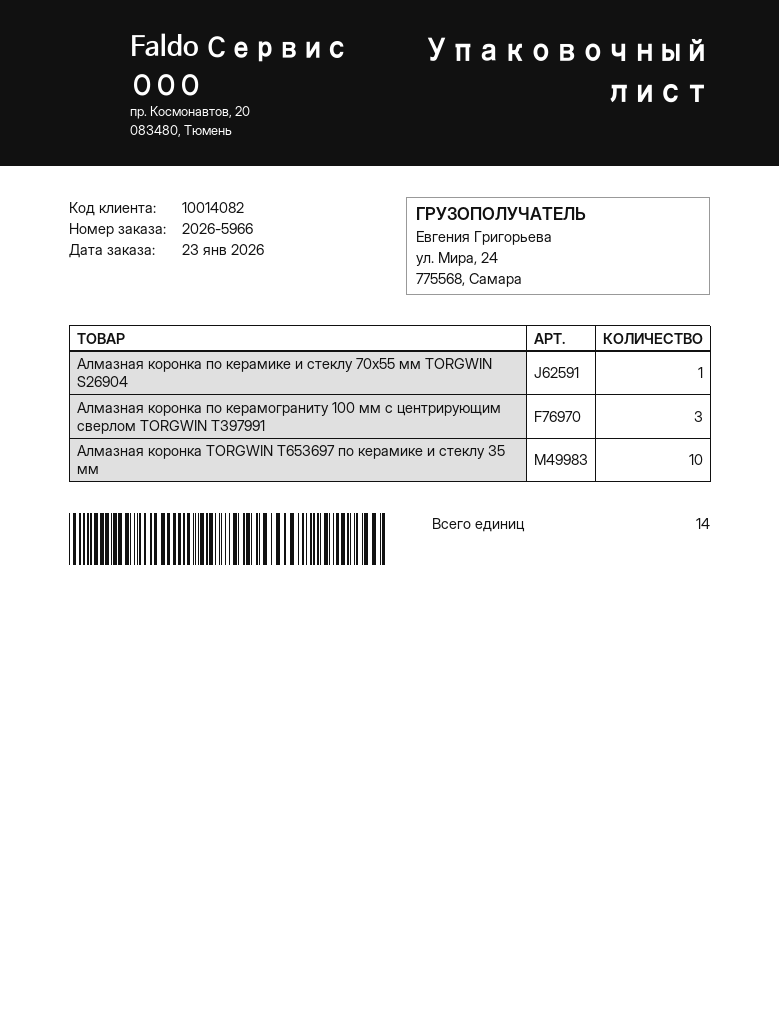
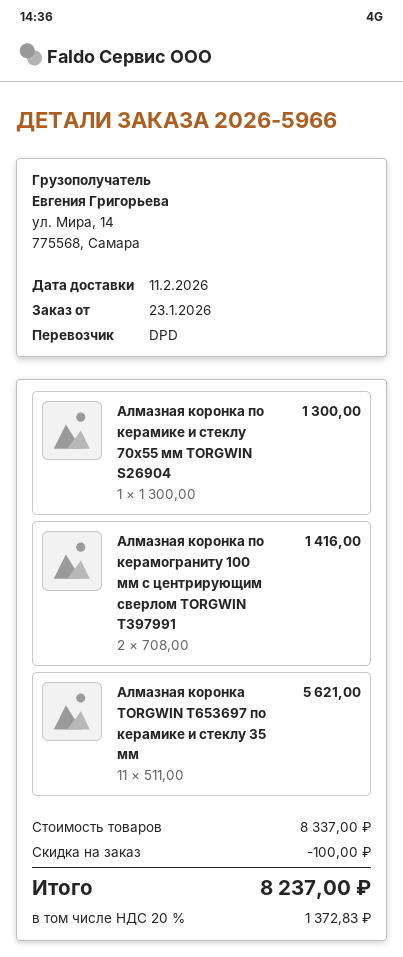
ship to: ул. Мира, 24, 775568, Самара -> ул. Мира, 14, 775568, Самара
Алмазная коронка по керамограниту 100 мм с центрирующим сверлом TORGWIN T397991: 3 -> 2
Алмазная коронка TORGWIN T653697 по керамике и стеклу 35 мм: 10 -> 11

